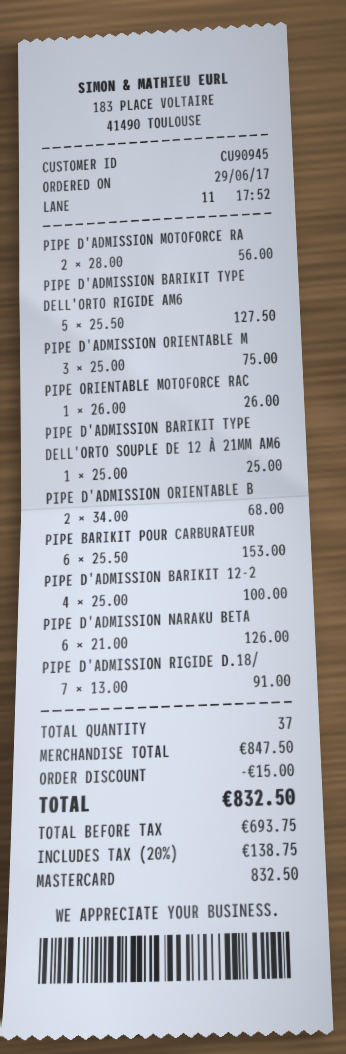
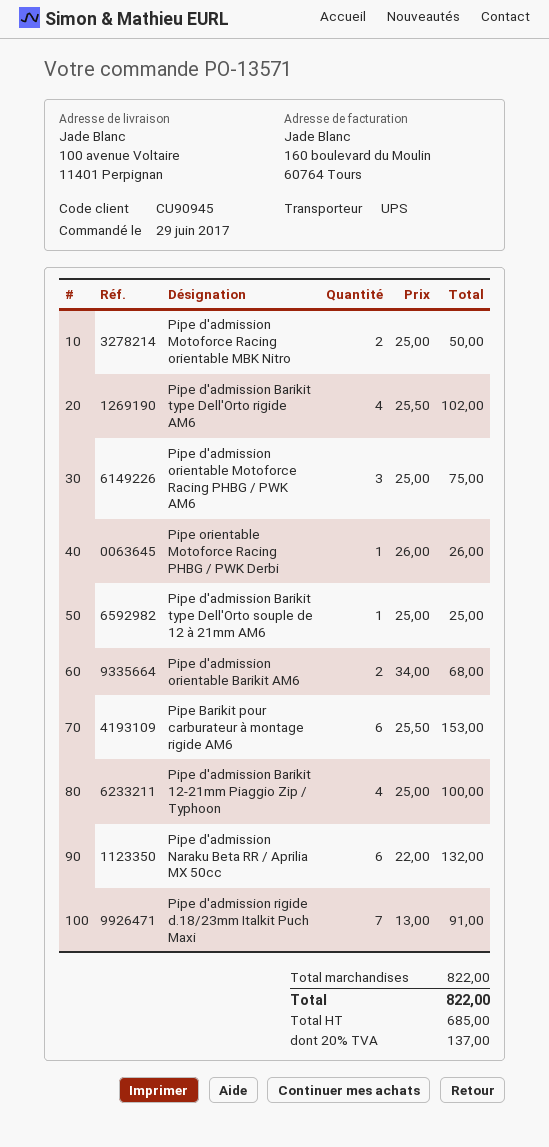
PIPE D'ADMISSION MOTOFORCE RA: 2 x 28.00 = 56.00 -> 2 x 25.00 = 50.00
PIPE D'ADMISSION BARIKIT TYPE DELL'ORTO RIGIDE AM6: 5 x 25.50 = 127.50 -> 4 x 25.50 = 102.00
PIPE D'ADMISSION NARAKU BETA: 6 x 21.00 = 126.00 -> 6 x 22.00 = 132.00
subtotal: 847.50 -> 822.00
discount: 15.00 -> none
net: 693.75 -> 685.00
tax: 20% = 138.75 -> 20% = 137.00
total: 832.50 -> 822.00

